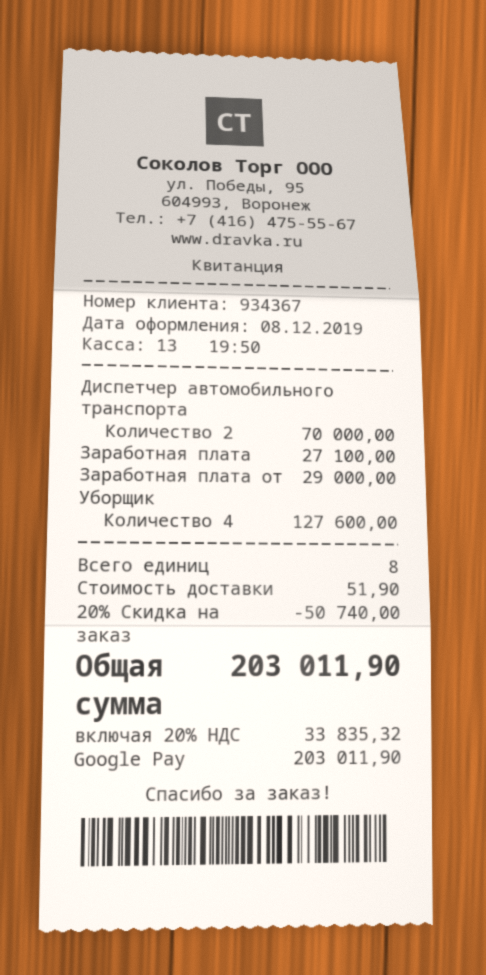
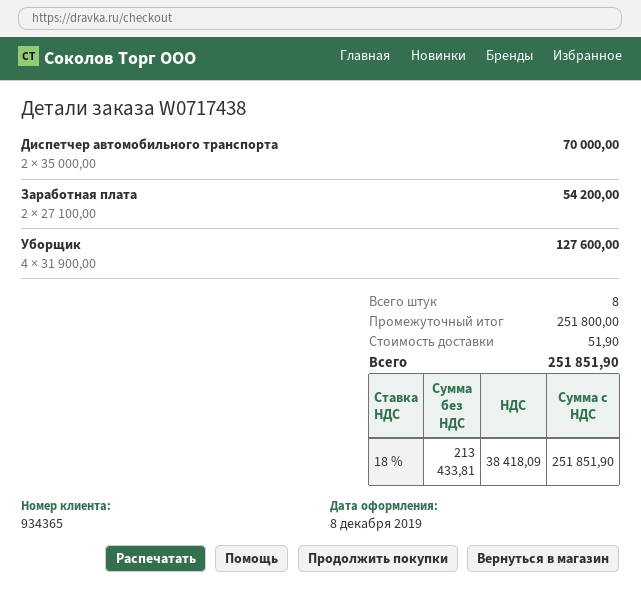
customer number: 934367 -> 934365
Заработная плата: 1 for 27100.00 -> 2 for 54200.00
Заработная плата от: 1 for 29000.00 -> none
discount: 20% = 50740.00 -> none
tax: 20% = 33835.32 -> 18% = 38418.09
total: 203011.90 -> 251851.90

